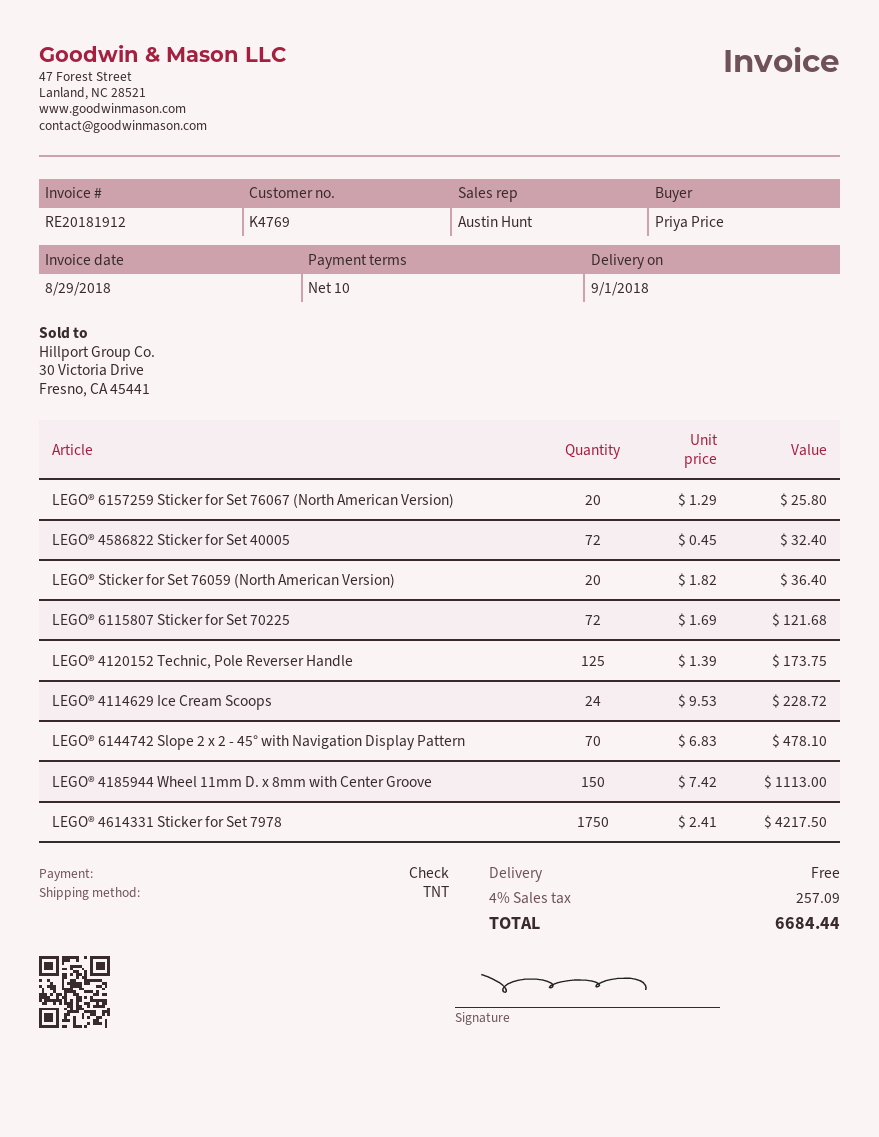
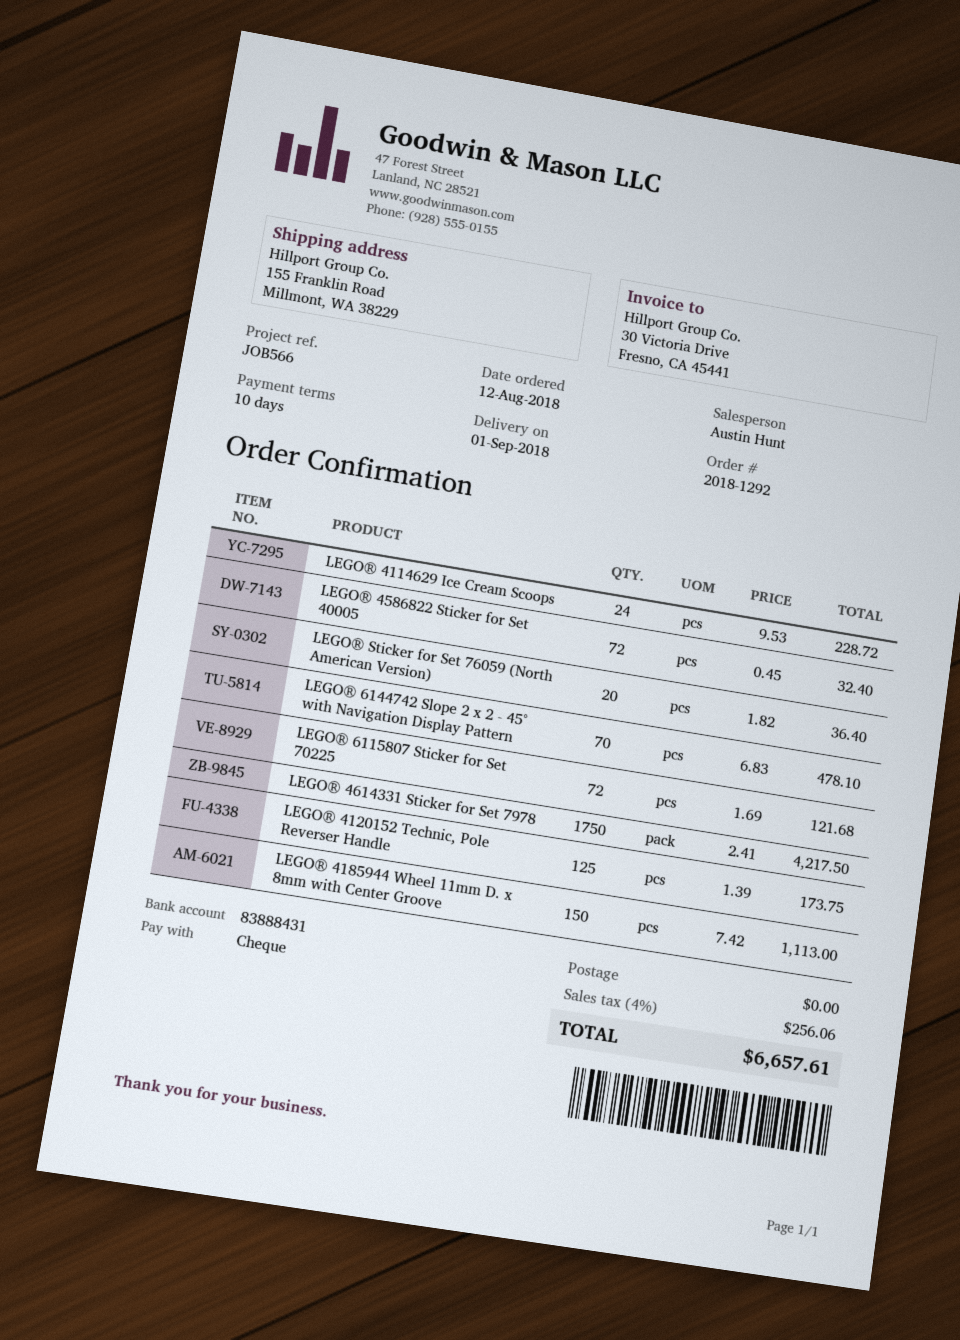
LEGO® 6157259 Sticker for Set 76067 (North American Version): 20 x 1.29 = 25.80 -> none
tax: 4% = 257.09 -> 4% = 256.06
total: 6684.44 -> 6657.61

